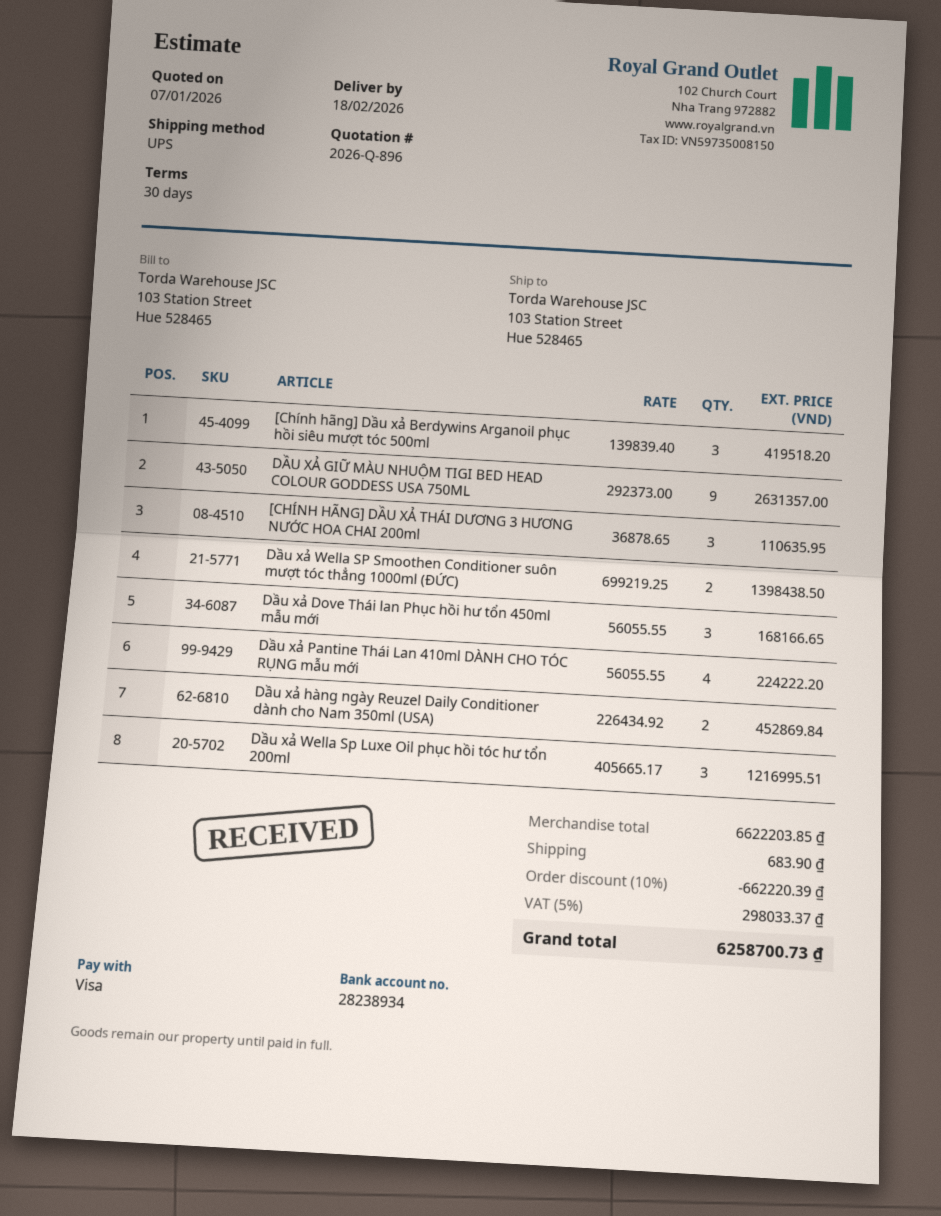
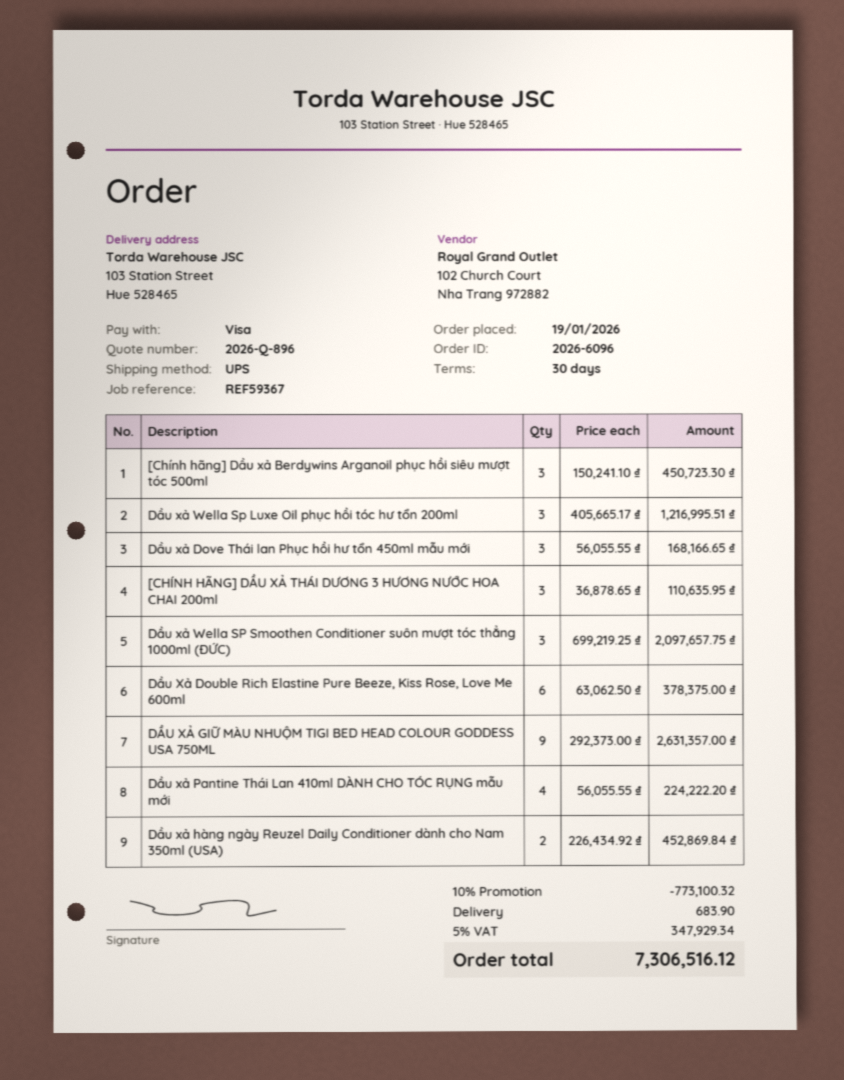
[Chính hãng] Dầu xả Berdywins Arganoil phục hồi siêu mượt tóc 500ml: 3 x 139839.40 = 419518.20 -> 3 x 150241.10 = 450723.30
Dầu xả Wella SP Smoothen Conditioner suôn mượt tóc thẳng 1000ml (ĐỨC): 2 x 699219.25 = 1398438.50 -> 3 x 699219.25 = 2097657.75
Dầu Xả Double Rich Elastine Pure Beeze, Kiss Rose, Love Me 600ml: none -> 6 x 63062.50 = 378375.00
discount: 10% = 662220.39 -> 10% = 773100.32
tax: 5% = 298033.37 -> 5% = 347929.34
total: 6258700.73 -> 7306516.12

